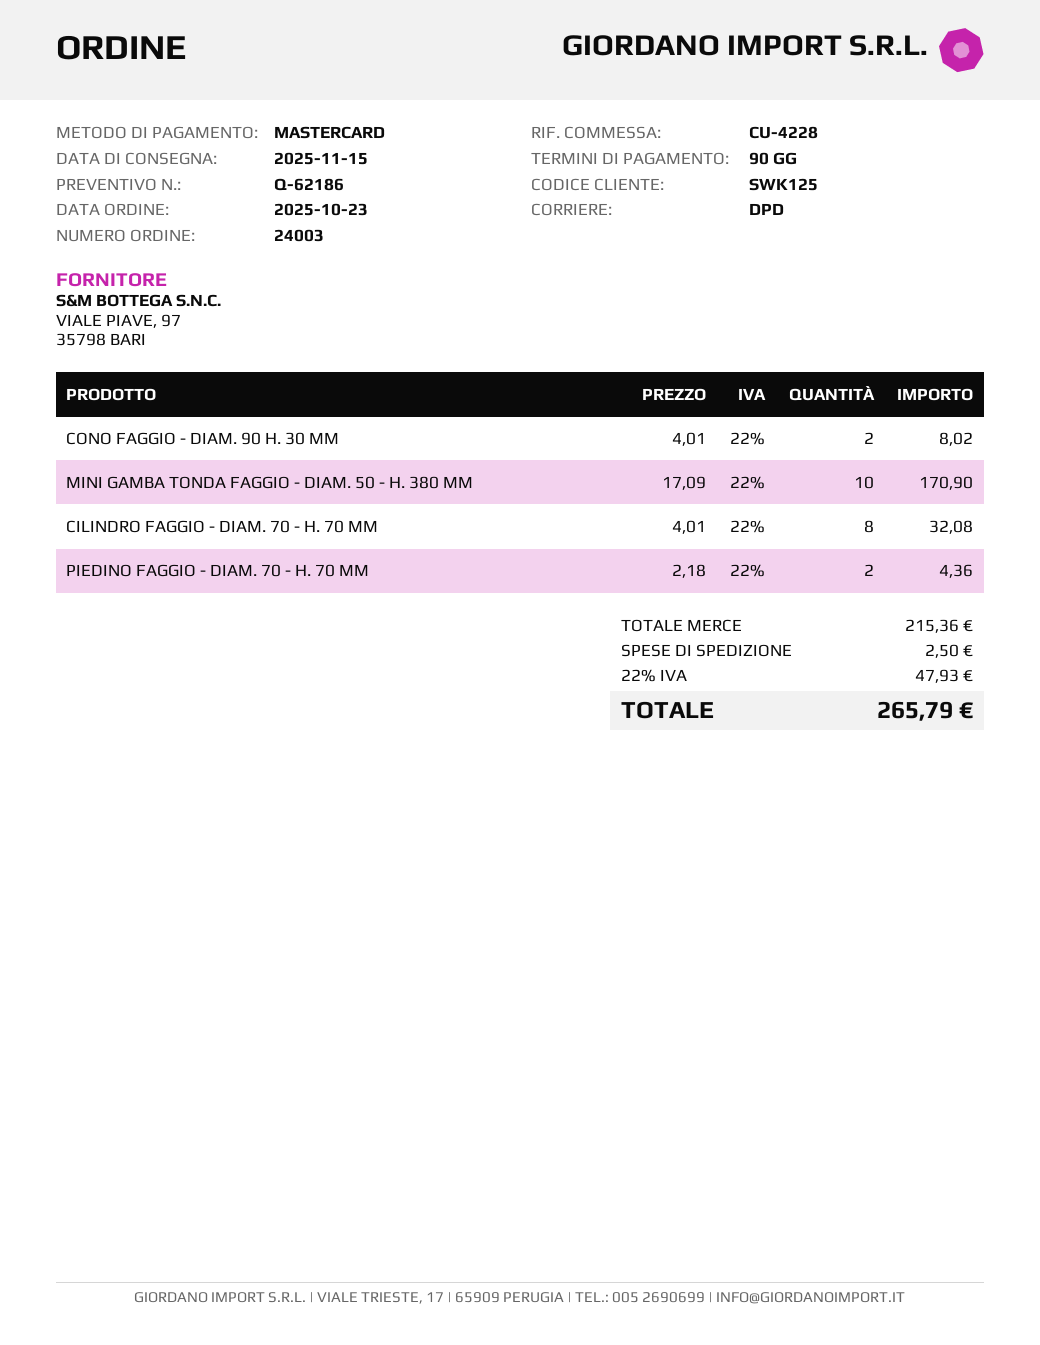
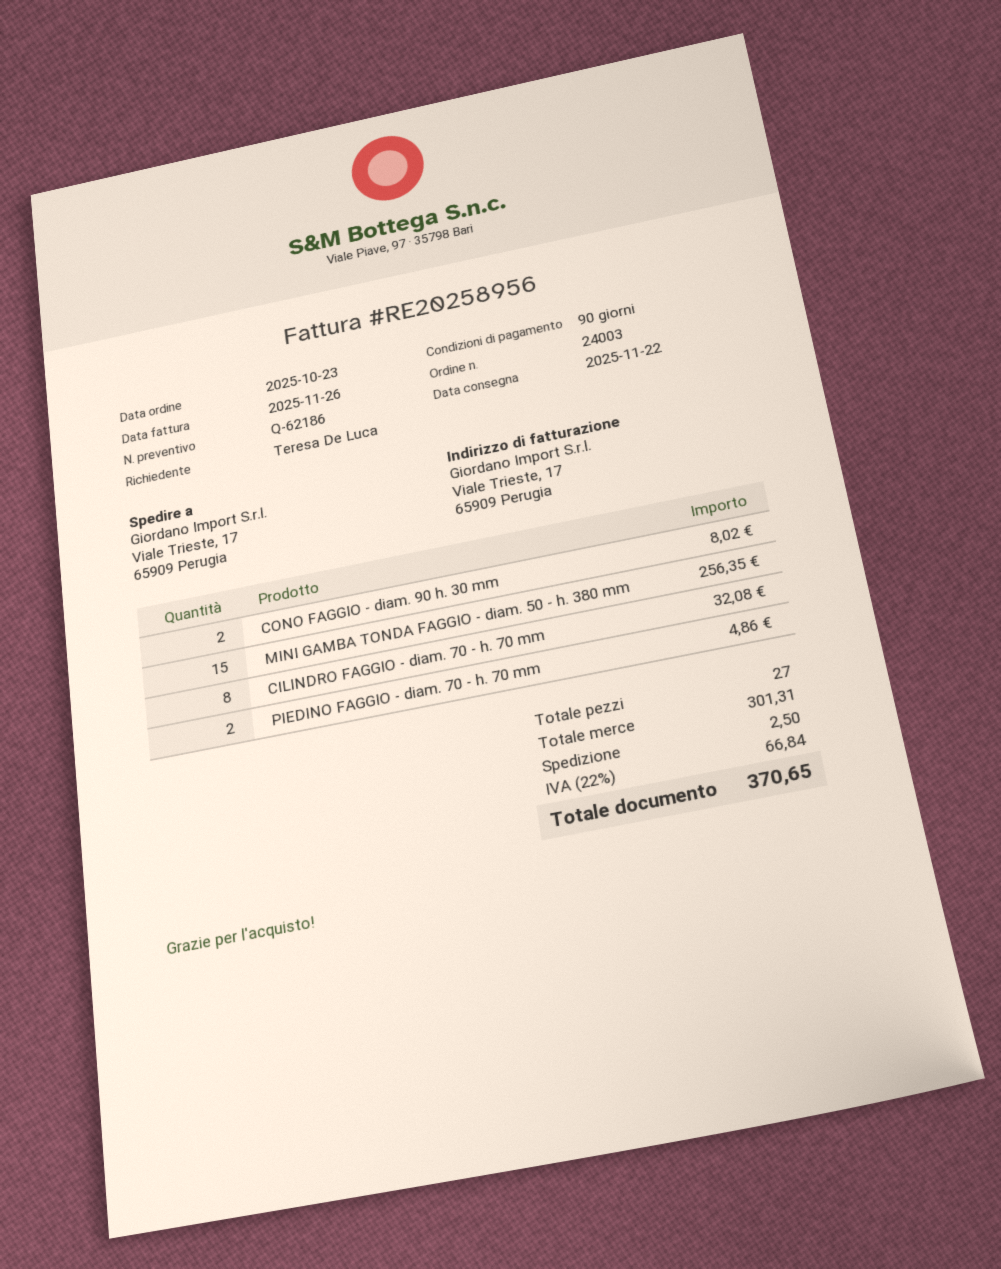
delivery date: 2025-11-15 -> 2025-11-22
MINI GAMBA TONDA FAGGIO - DIAM. 50 - H. 380 MM: 10 for 170.90 -> 15 for 256.35
PIEDINO FAGGIO - DIAM. 70 - H. 70 MM: 2 for 4.36 -> 2 for 4.86
subtotal: 215.36 -> 301.31
tax: 22% = 47.93 -> 22% = 66.84
total: 265.79 -> 370.65

